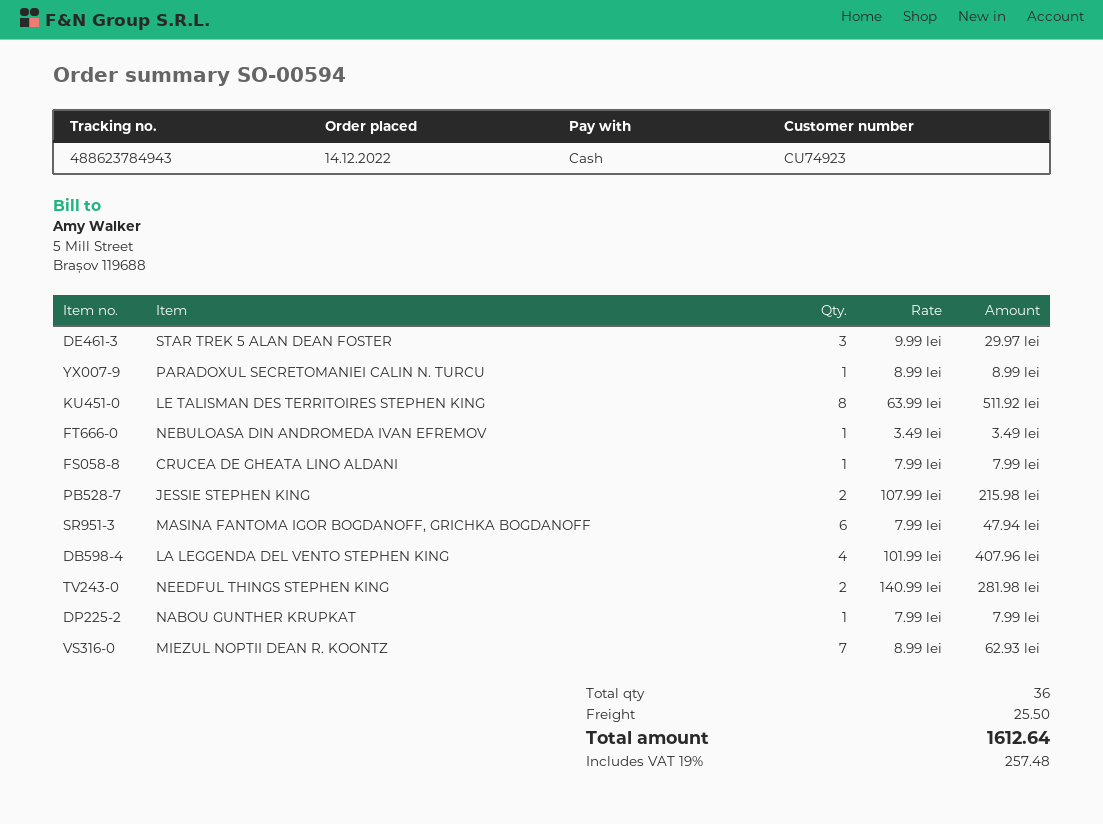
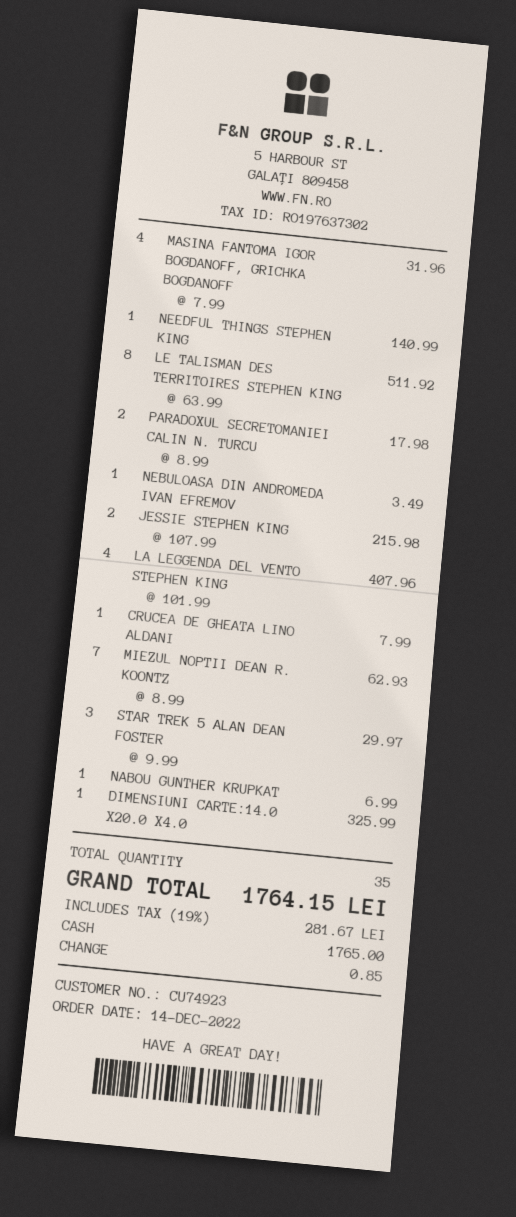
PARADOXUL SECRETOMANIEI CALIN N. TURCU: 1 x 8.99 = 8.99 -> 2 x 8.99 = 17.98
MASINA FANTOMA IGOR BOGDANOFF, GRICHKA BOGDANOFF: 6 x 7.99 = 47.94 -> 4 x 7.99 = 31.96
NEEDFUL THINGS STEPHEN KING: 2 x 140.99 = 281.98 -> 1 x 140.99 = 140.99
NABOU GUNTHER KRUPKAT: 1 x 7.99 = 7.99 -> 1 x 6.99 = 6.99
DIMENSIUNI CARTE:14.0 X20.0 X4.0: none -> 1 x 325.99 = 325.99
total quantity: 36 -> 35
shipping: 25.50 -> none
tax: 19% = 257.48 -> 19% = 281.67
total: 1612.64 -> 1764.15

